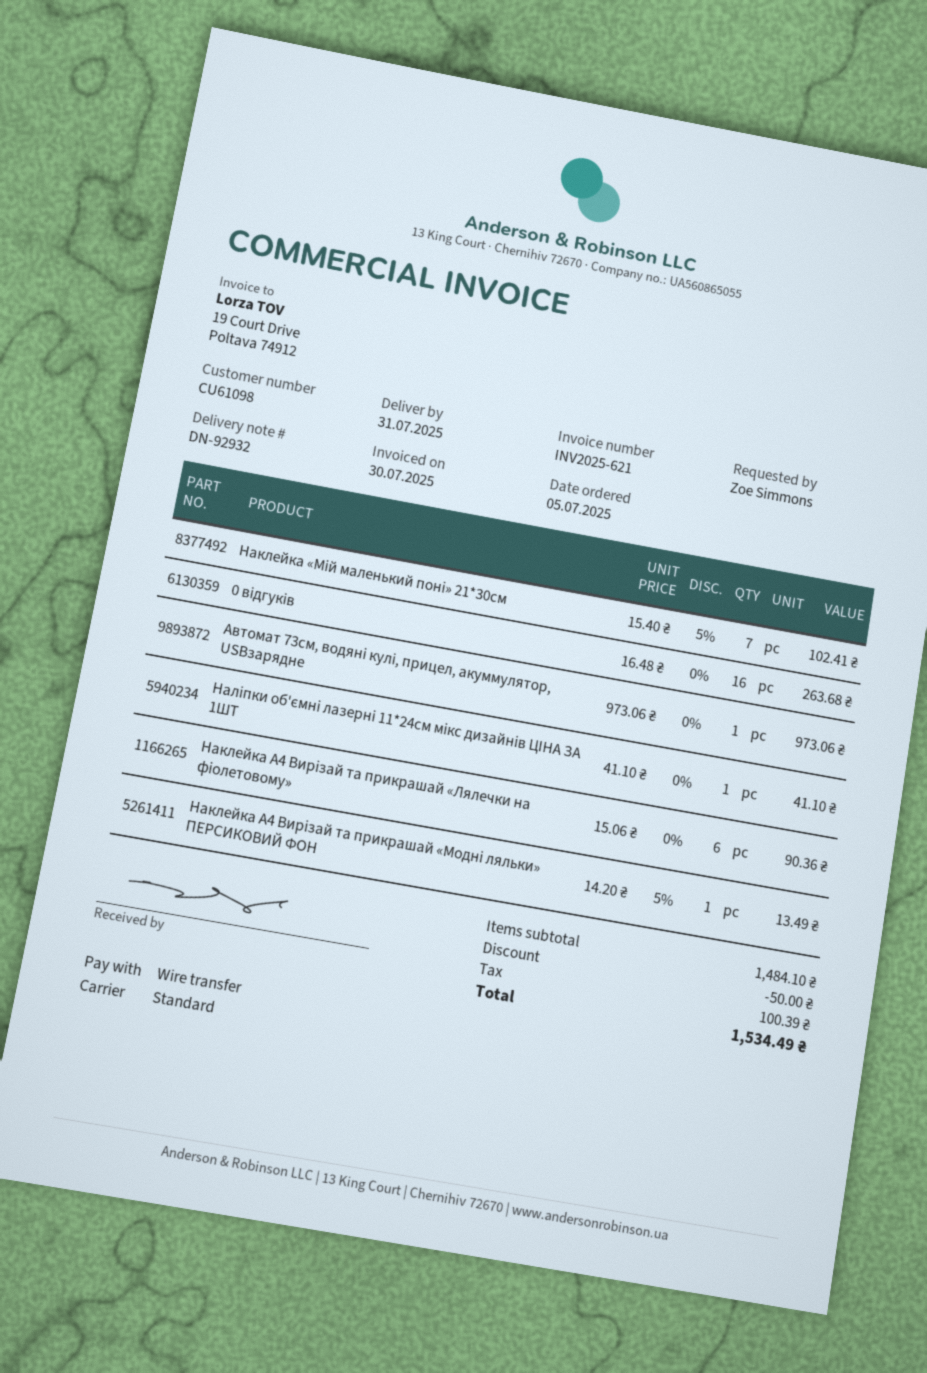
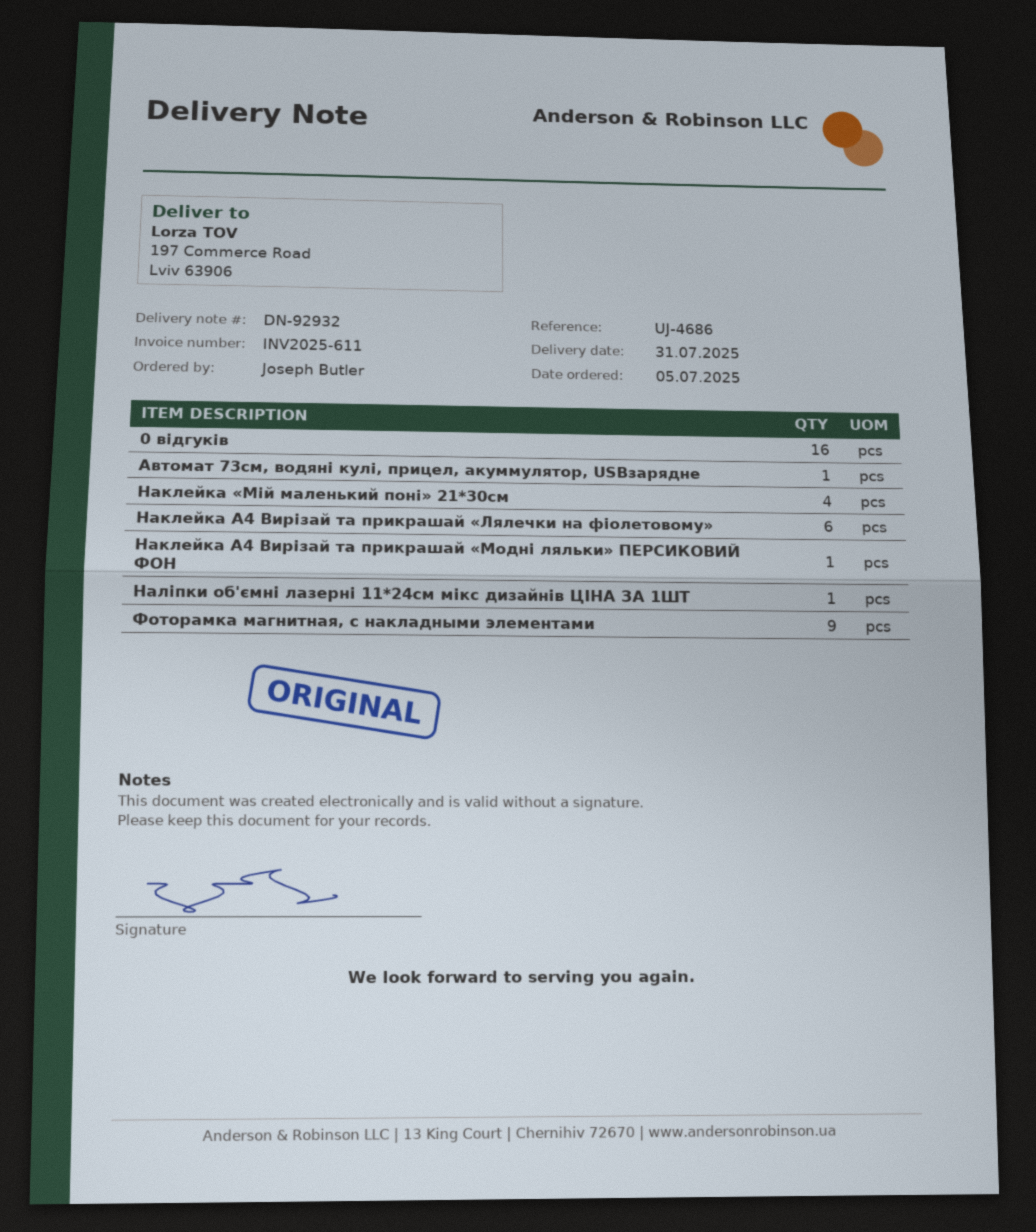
invoice number: INV2025-621 -> INV2025-611
ordered by: Zoe Simmons -> Joseph Butler
Наклейка «Мій маленький поні» 21*30см: 7 -> 4
Фоторамка магнитная, с накладными элементами: none -> 9

